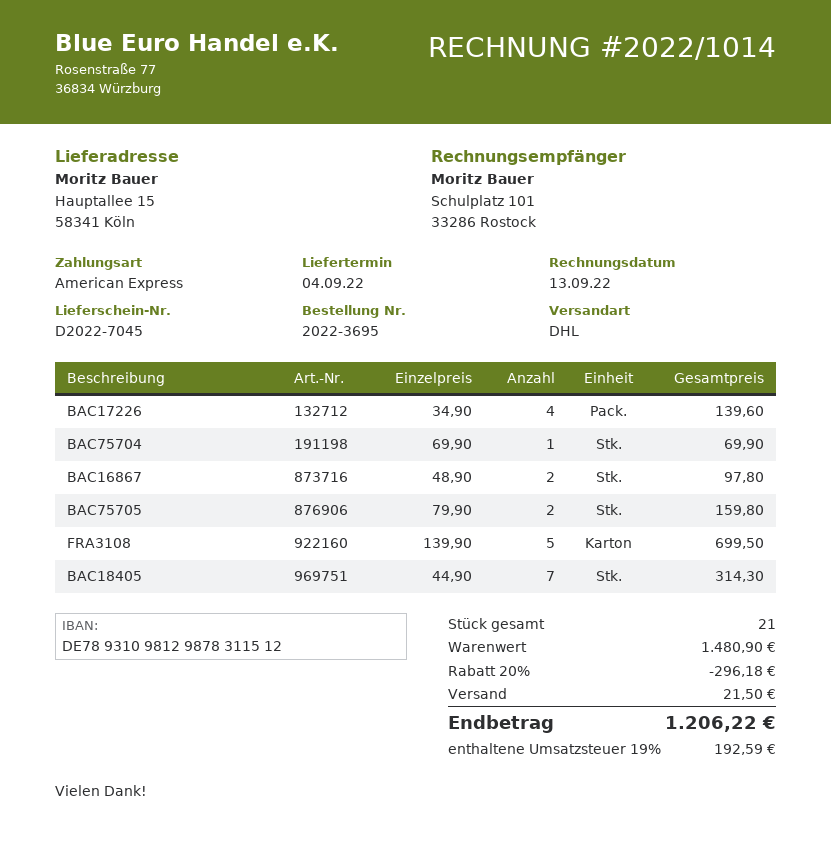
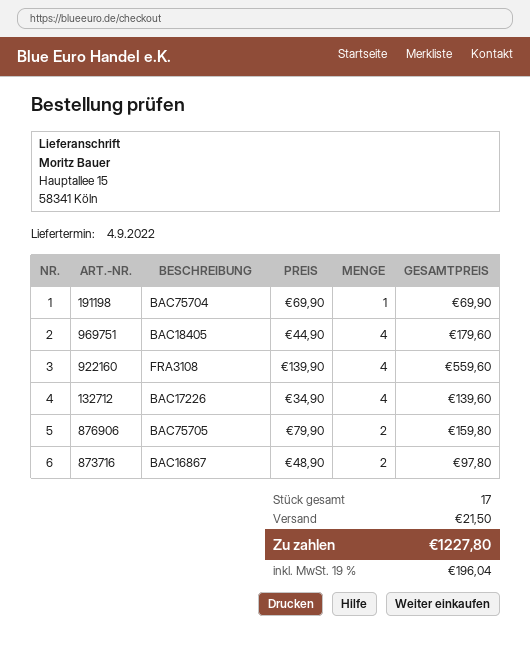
FRA3108: 5 x 139.90 = 699.50 -> 4 x 139.90 = 559.60
BAC18405: 7 x 44.90 = 314.30 -> 4 x 44.90 = 179.60
total quantity: 21 -> 17
discount: 20% = 296.18 -> none
tax: 19% = 192.59 -> 19% = 196.04
total: 1206.22 -> 1227.80

